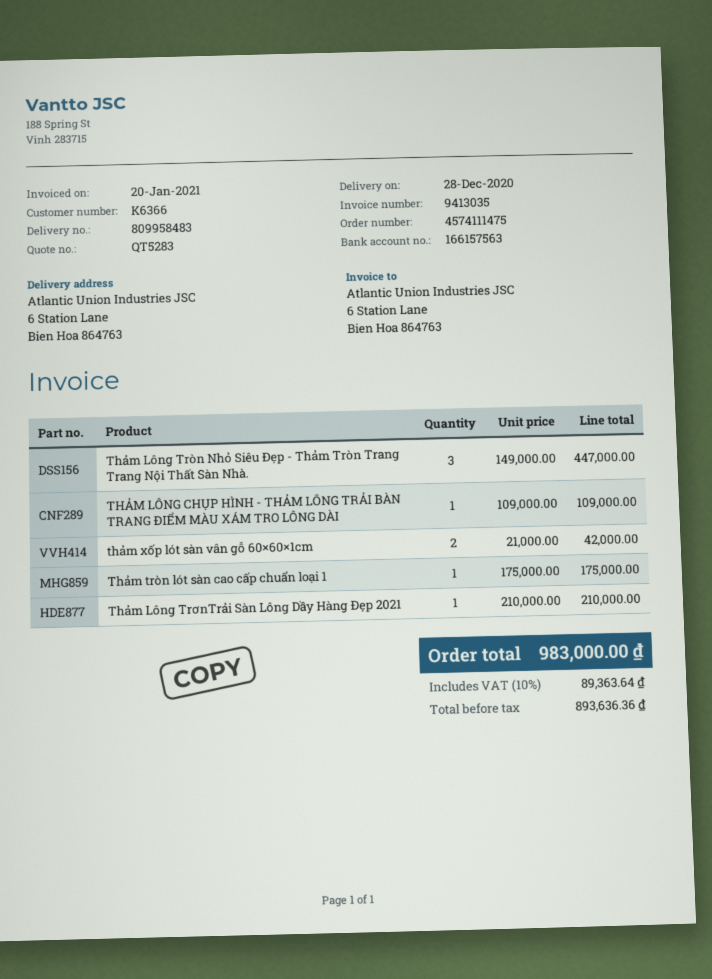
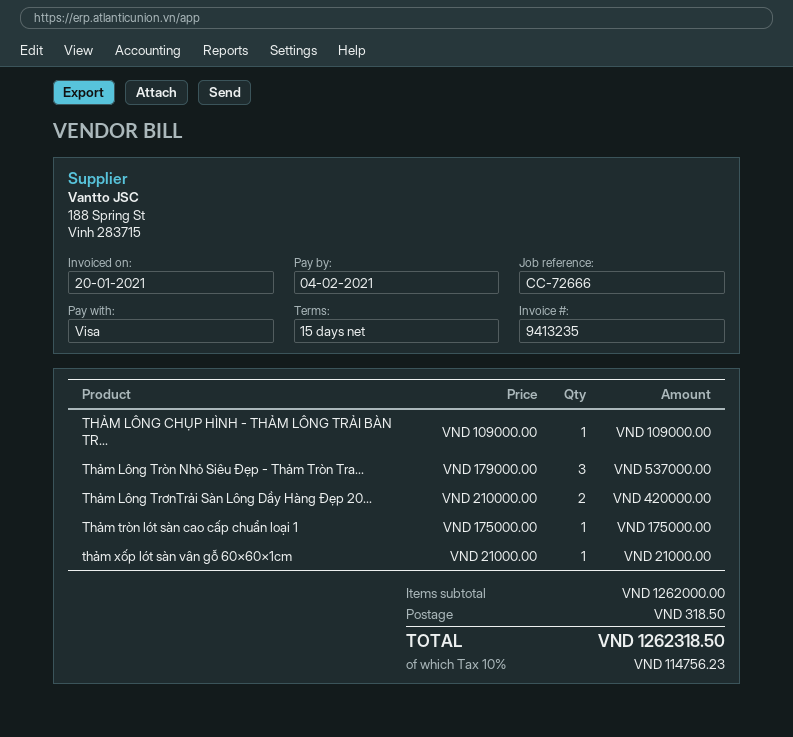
invoice number: 9413035 -> 9413235
Thảm Lông Tròn Nhỏ Siêu Đẹp - Thảm Tròn Trang Trang Nội Thất Sàn Nhà.: 3 x 149000.00 = 447000.00 -> 3 x 179000.00 = 537000.00
thảm xốp lót sàn vân gỗ 60×60×1cm: 2 x 21000.00 = 42000.00 -> 1 x 21000.00 = 21000.00
Thảm Lông TrơnTrải Sàn Lông Dầy Hàng Đẹp 2021: 1 x 210000.00 = 210000.00 -> 2 x 210000.00 = 420000.00
shipping: none -> 318.50
tax: 10% = 89363.64 -> 10% = 114756.23
total: 983000.00 -> 1262318.50

